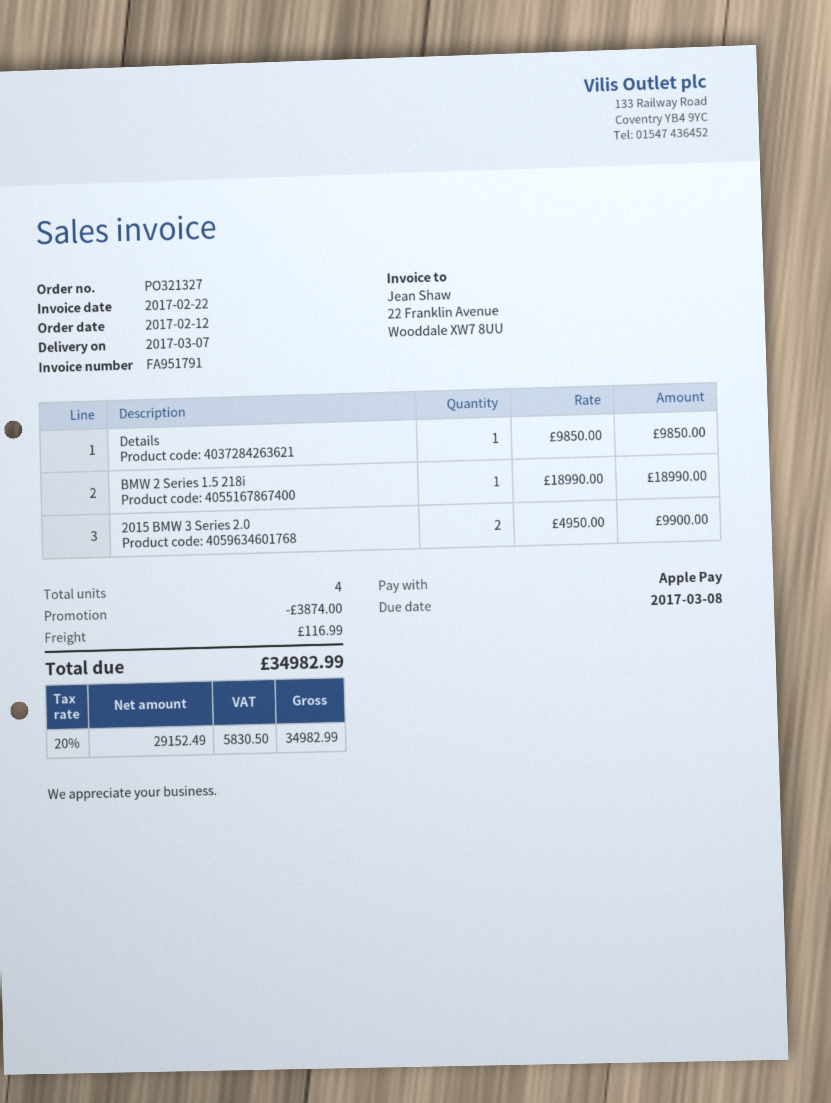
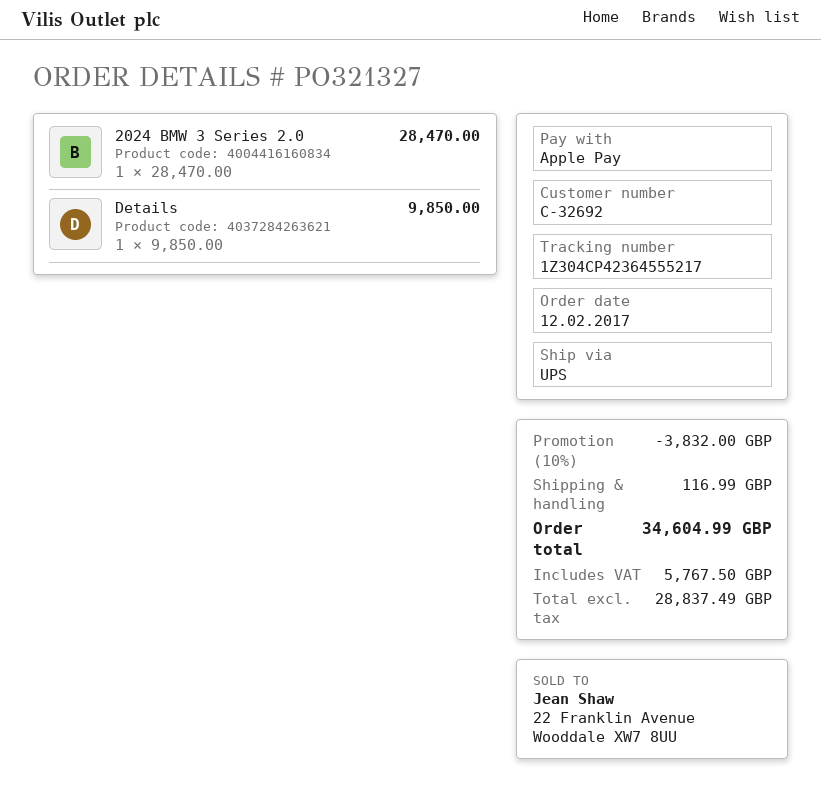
BMW 2 Series 1.5 218i: 1 x 18990.00 = 18990.00 -> none
2015 BMW 3 Series 2.0: 2 x 4950.00 = 9900.00 -> none
2024 BMW 3 Series 2.0: none -> 1 x 28470.00 = 28470.00
discount: 3874.00 -> 3832.00
net: 29152.49 -> 28837.49
tax: 5830.50 -> 5767.50
total: 34982.99 -> 34604.99

